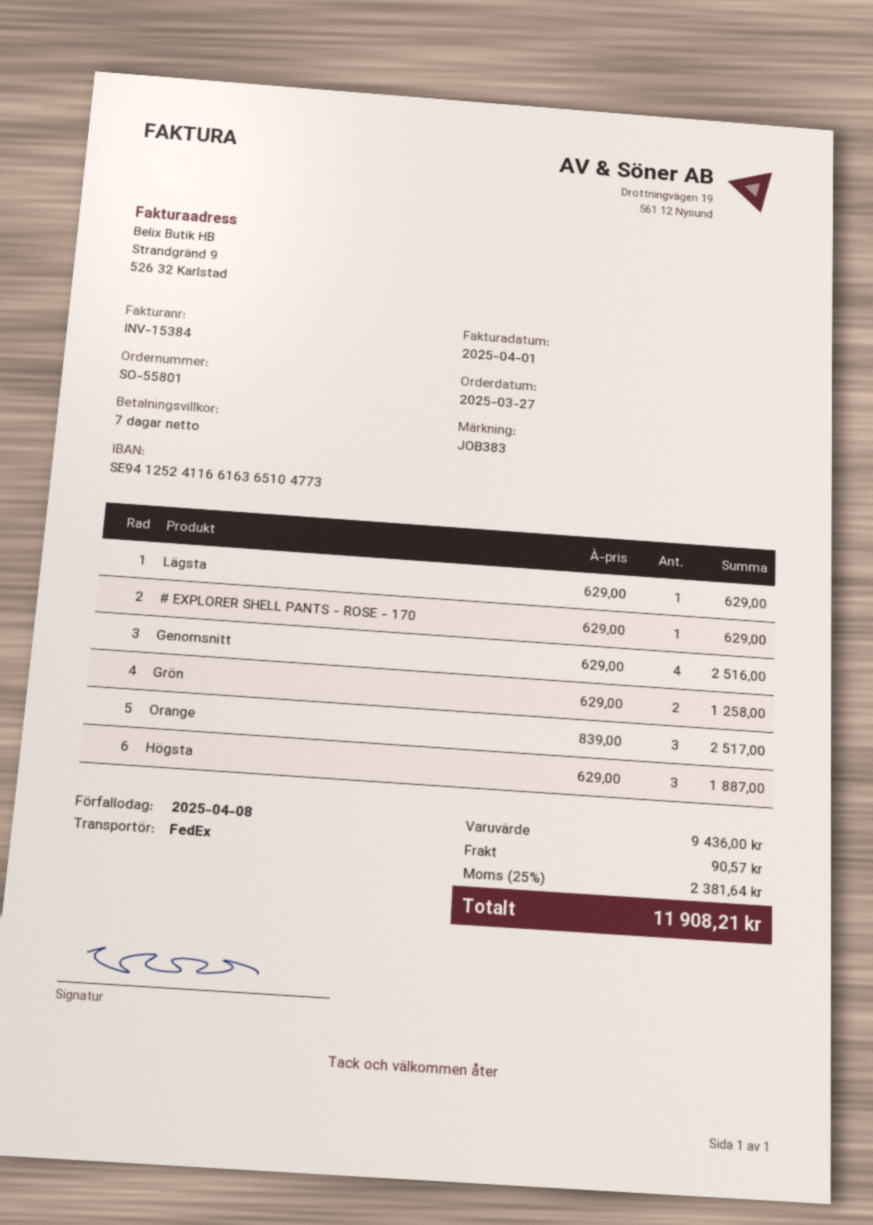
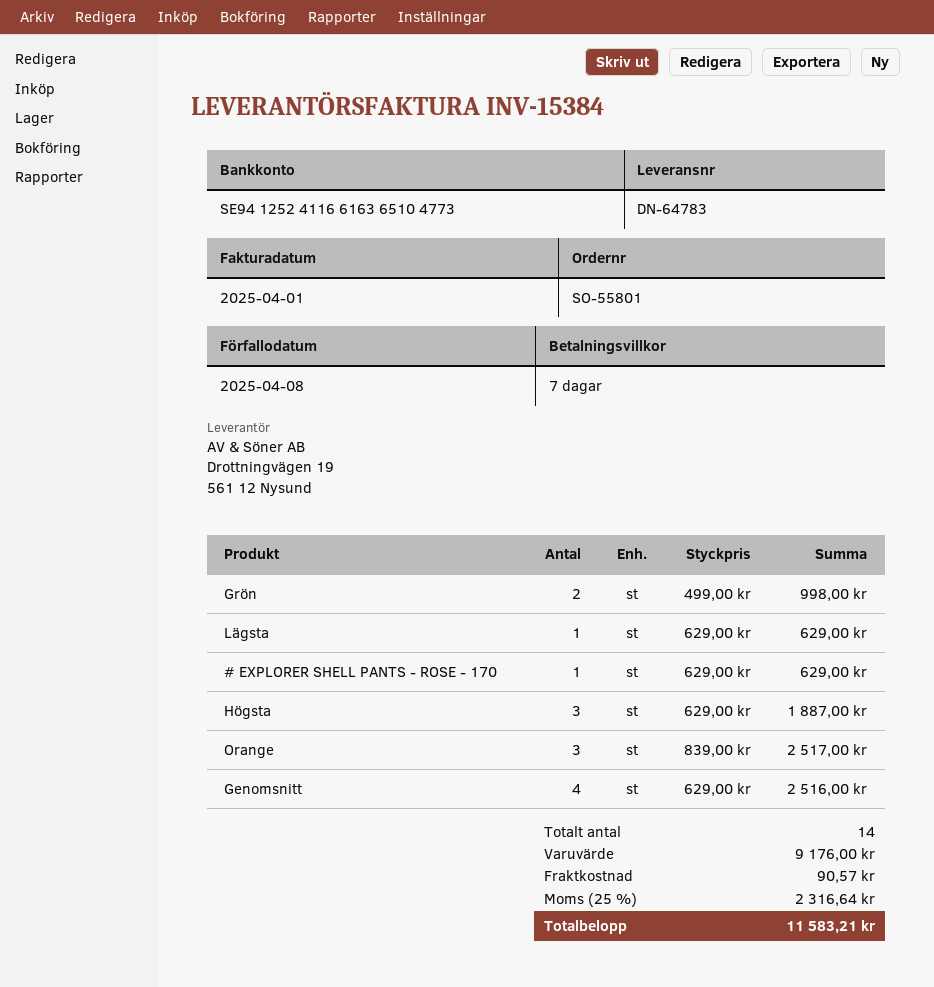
Grön: 2 x 629.00 = 1258.00 -> 2 x 499.00 = 998.00
subtotal: 9436.00 -> 9176.00
tax: 25% = 2381.64 -> 25% = 2316.64
total: 11908.21 -> 11583.21

